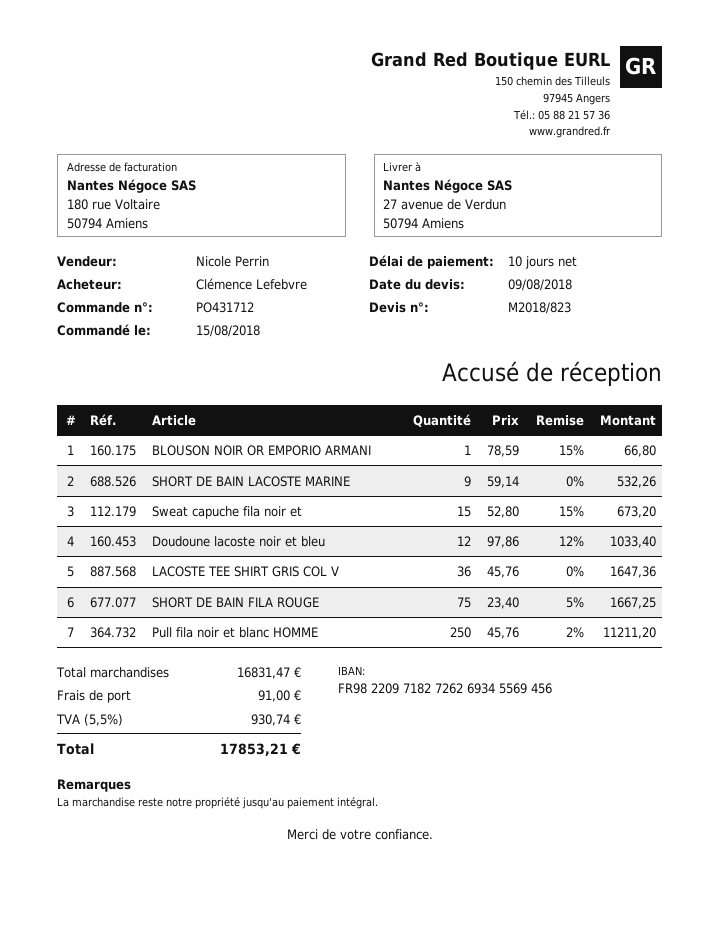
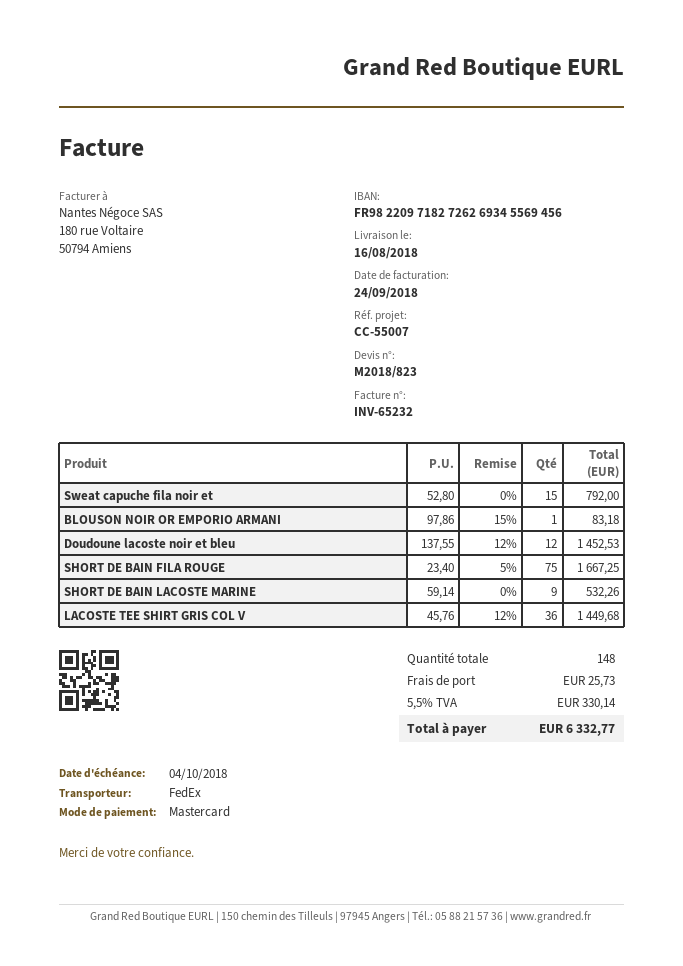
BLOUSON NOIR OR EMPORIO ARMANI: 1 x 78.59 - 15% = 66.80 -> 1 x 97.86 - 15% = 83.18
Sweat capuche fila noir et: 15 x 52.80 - 15% = 673.20 -> 15 x 52.80 = 792.00
Doudoune lacoste noir et bleu: 12 x 97.86 - 12% = 1033.40 -> 12 x 137.55 - 12% = 1452.53
LACOSTE TEE SHIRT GRIS COL V: 36 x 45.76 = 1647.36 -> 36 x 45.76 - 12% = 1449.68
Pull fila noir et blanc HOMME: 250 x 45.76 - 2% = 11211.20 -> none
shipping: 91.00 -> 25.73
tax: 5.5% = 930.74 -> 5.5% = 330.14
total: 17853.21 -> 6332.77

